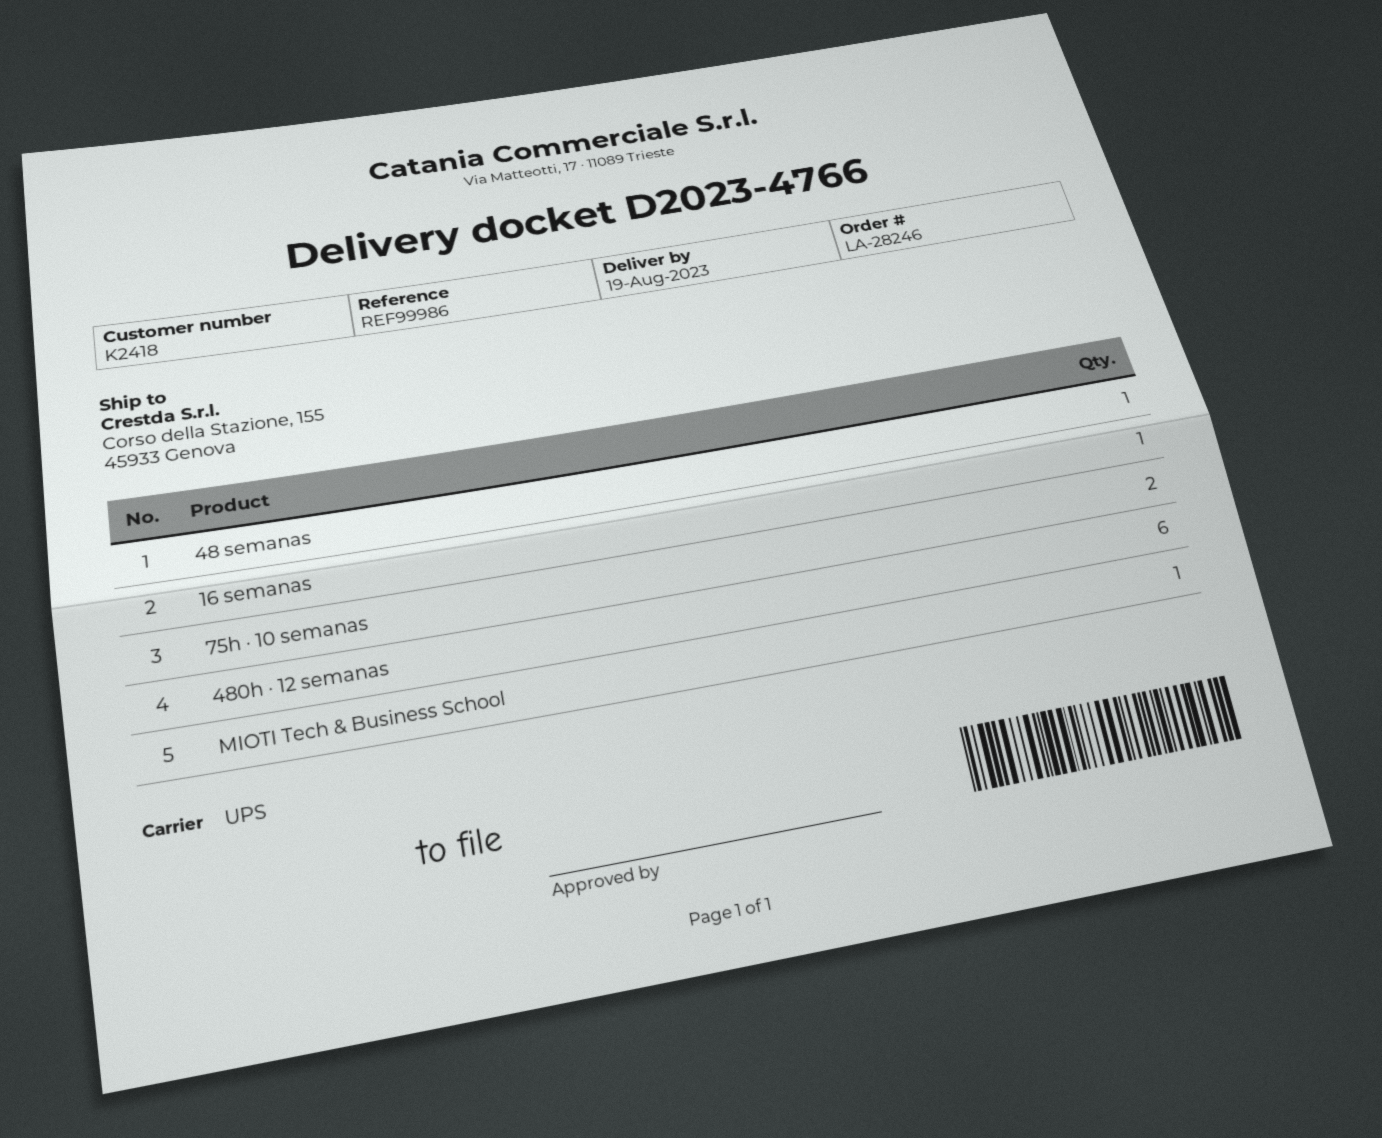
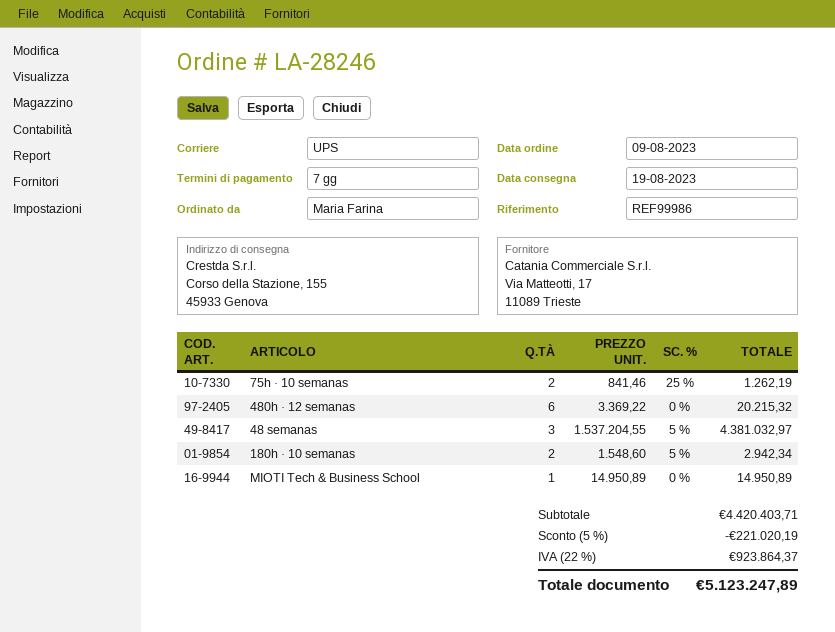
48 semanas: 1 -> 3
16 semanas: 1 -> none
180h · 10 semanas: none -> 2

